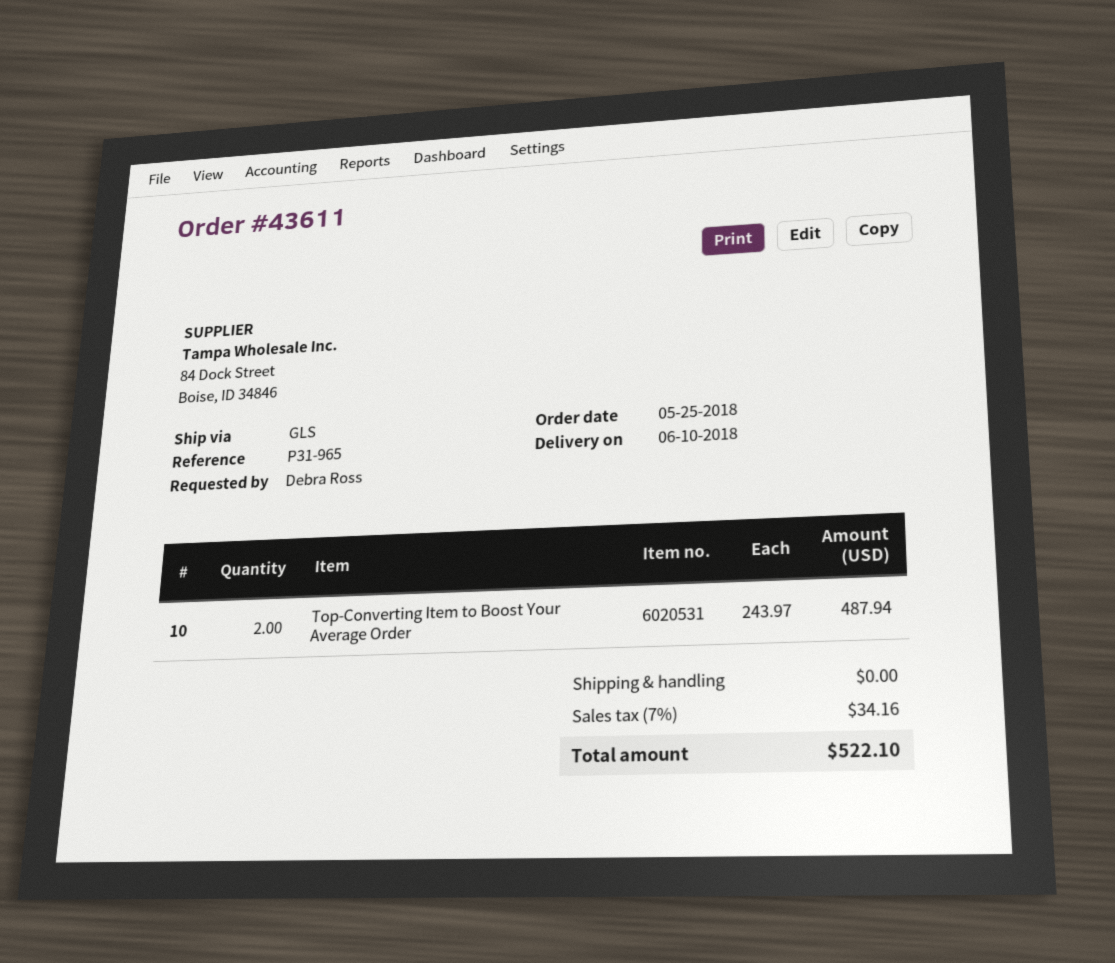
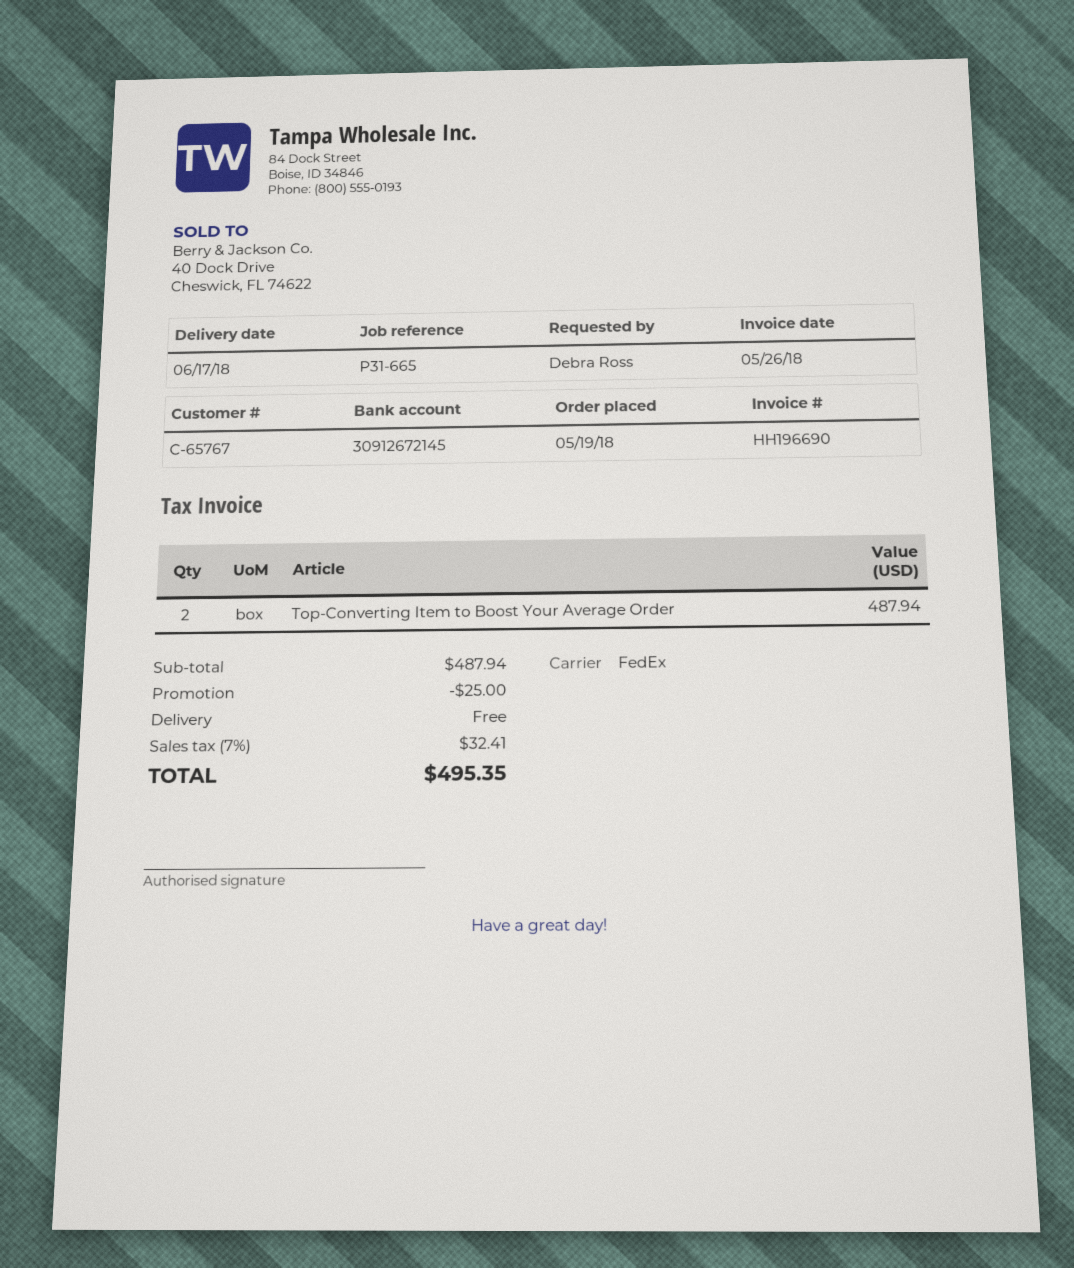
order date: 2018-05-25 -> 2018-05-19
delivery date: 2018-06-10 -> 2018-06-17
reference: P31-965 -> P31-665
shipping method: GLS -> FedEx
discount: none -> 25.00
tax: 7% = 34.16 -> 7% = 32.41
total: 522.10 -> 495.35

